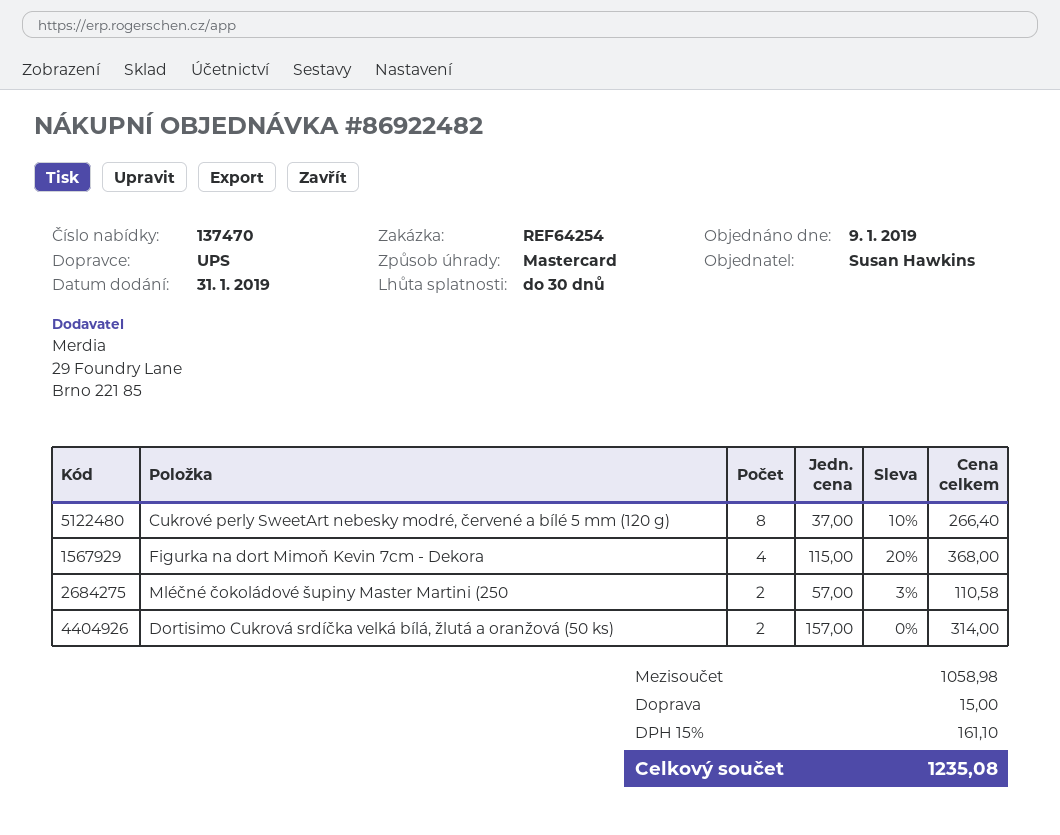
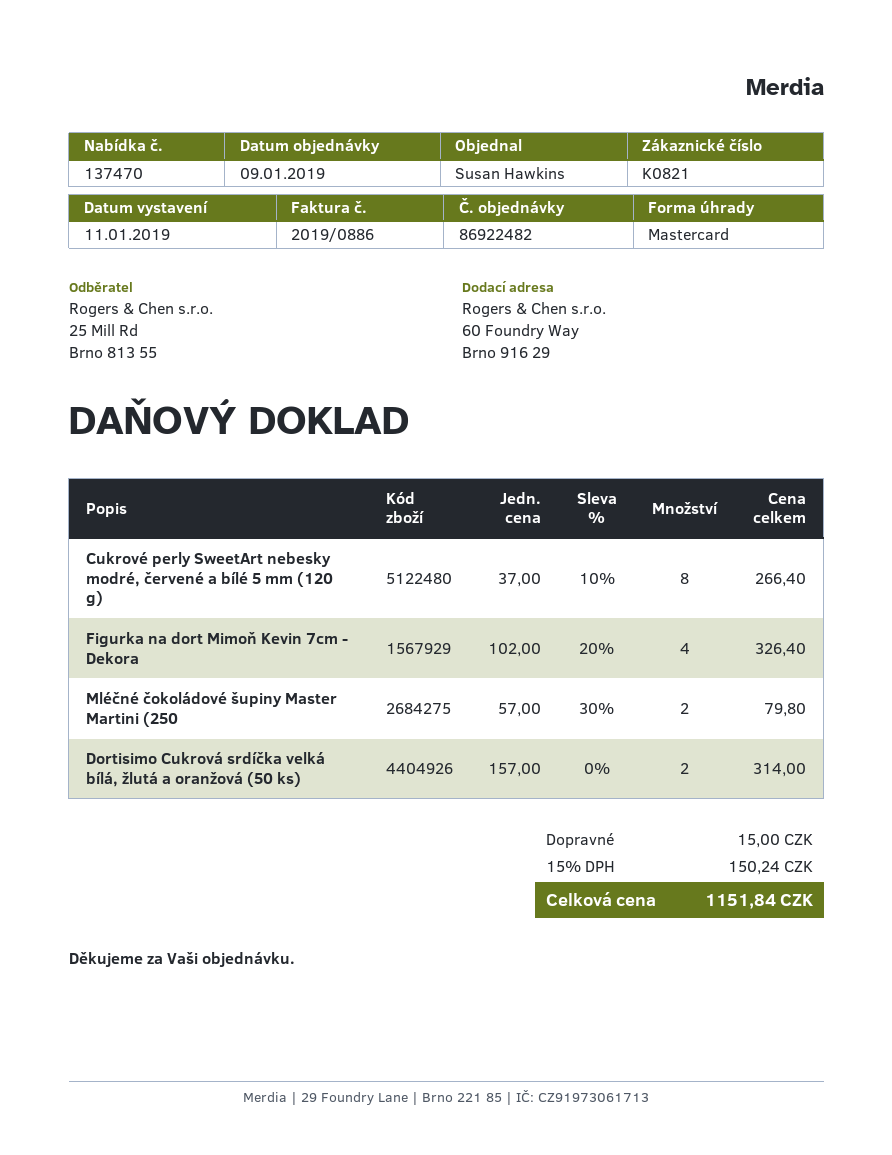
Figurka na dort Mimoň Kevin 7cm - Dekora: 4 x 115.00 - 20% = 368.00 -> 4 x 102.00 - 20% = 326.40
Mléčné čokoládové šupiny Master Martini (250: 2 x 57.00 - 3% = 110.58 -> 2 x 57.00 - 30% = 79.80
tax: 15% = 161.10 -> 15% = 150.24
total: 1235.08 -> 1151.84

